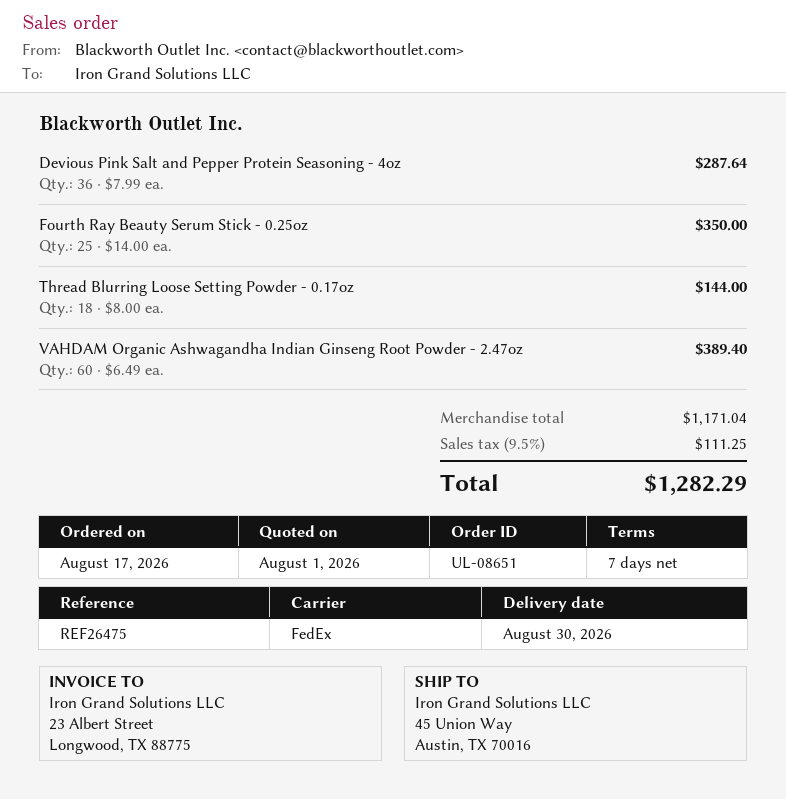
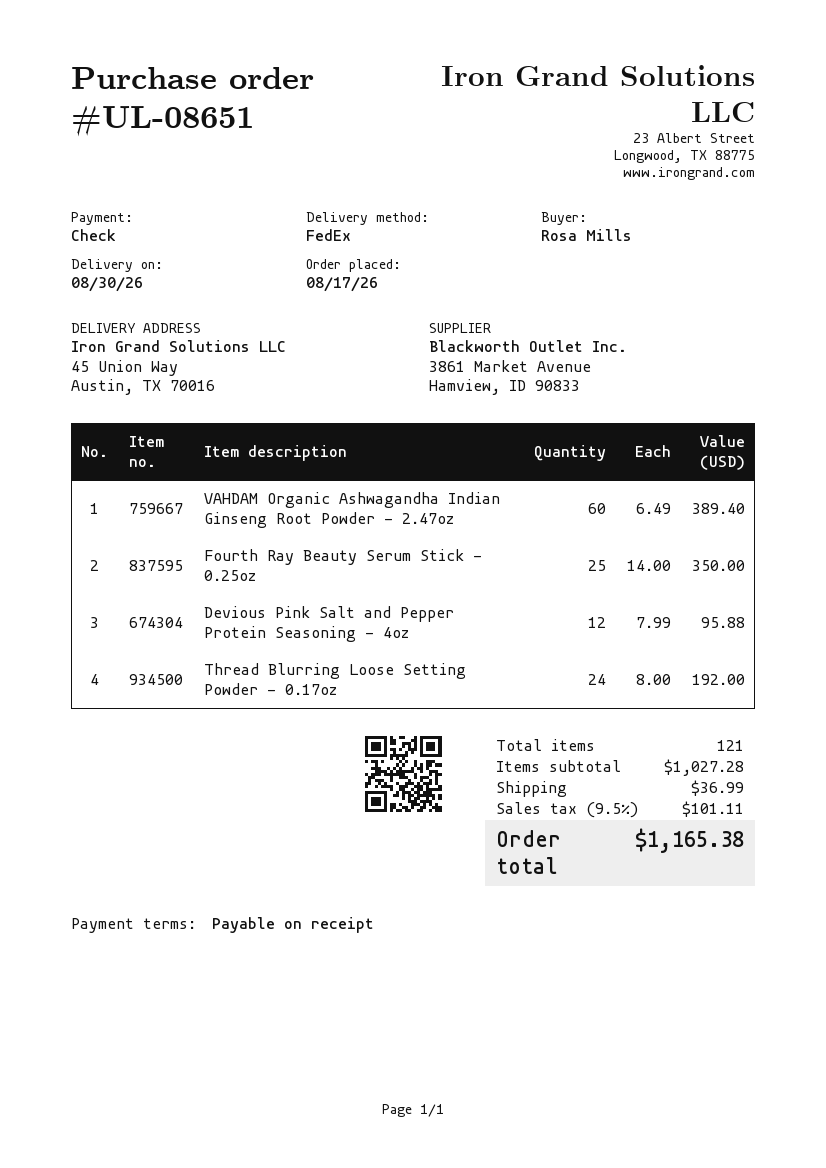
payment terms: 7 days -> on receipt
Devious Pink Salt and Pepper Protein Seasoning - 4oz: 36 x 7.99 = 287.64 -> 12 x 7.99 = 95.88
Thread Blurring Loose Setting Powder - 0.17oz: 18 x 8.00 = 144.00 -> 24 x 8.00 = 192.00
subtotal: 1171.04 -> 1027.28
shipping: none -> 36.99
tax: 9.5% = 111.25 -> 9.5% = 101.11
total: 1282.29 -> 1165.38

